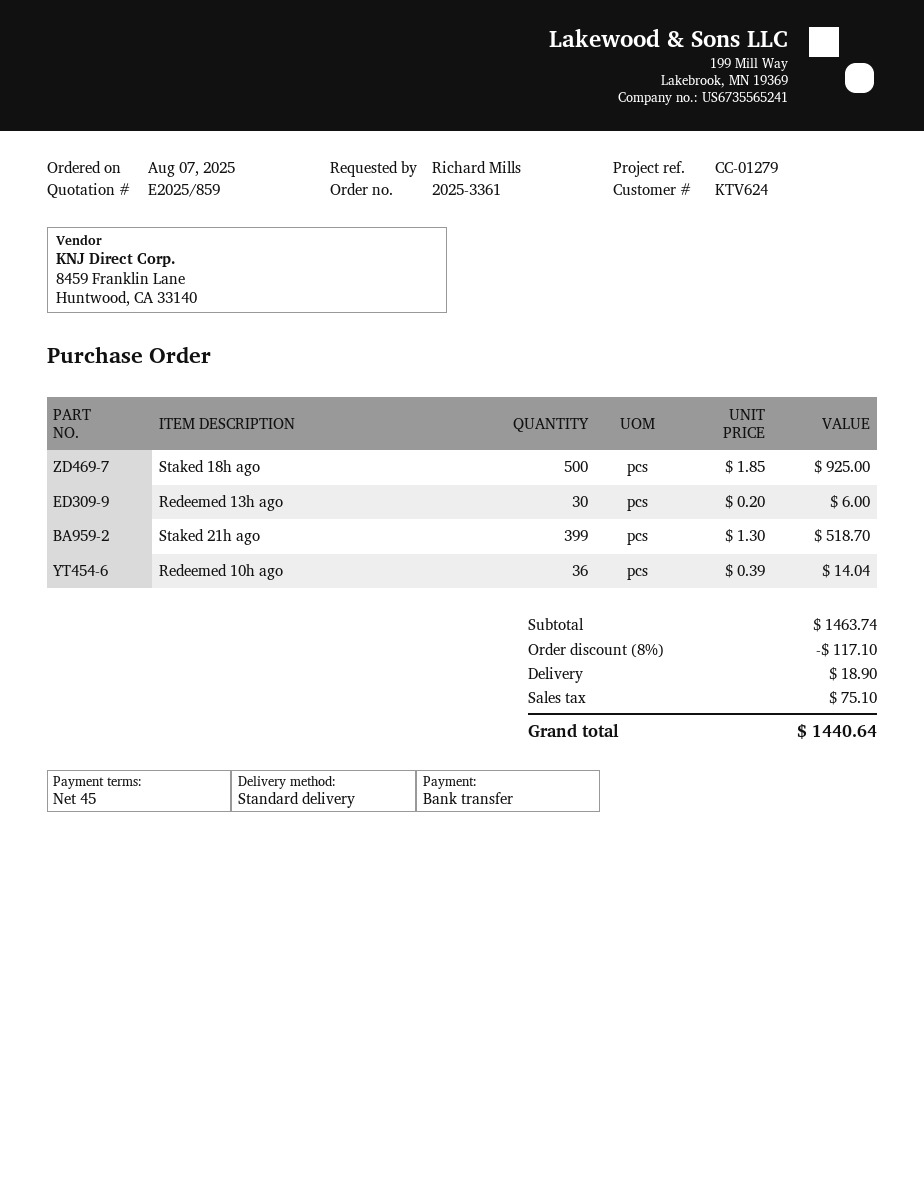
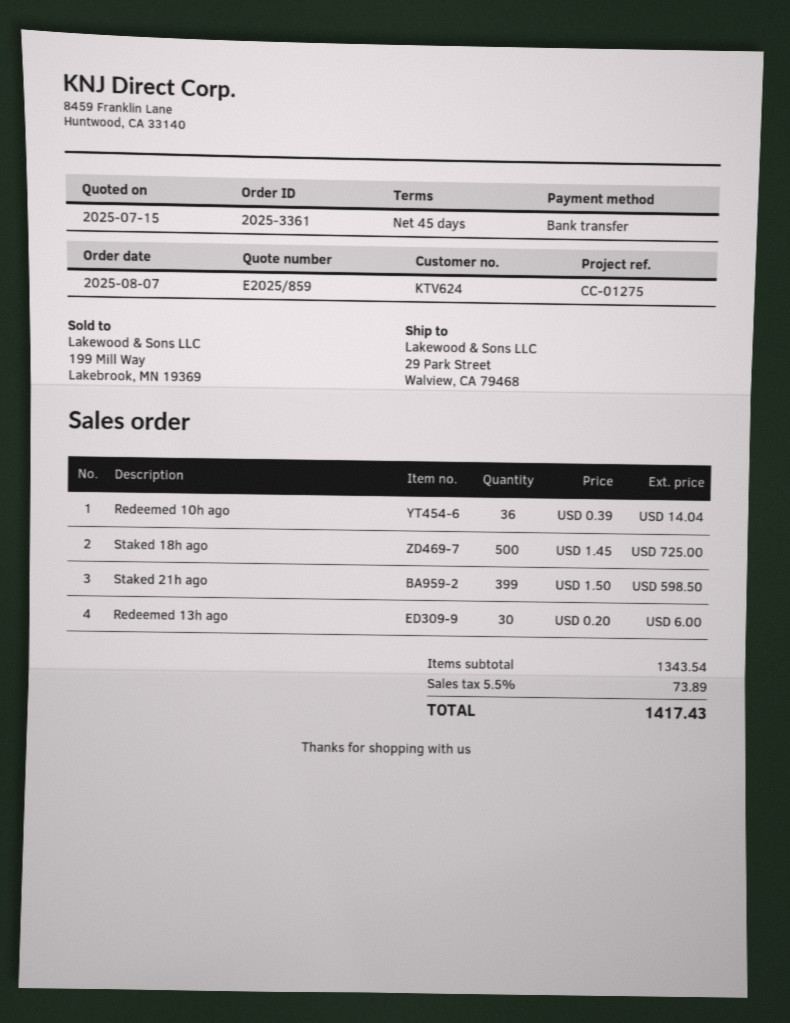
reference: CC-01279 -> CC-01275
Staked 18h ago: 500 x 1.85 = 925.00 -> 500 x 1.45 = 725.00
Staked 21h ago: 399 x 1.30 = 518.70 -> 399 x 1.50 = 598.50
subtotal: 1463.74 -> 1343.54
discount: 8% = 117.10 -> none
shipping: 18.90 -> none
tax: 75.10 -> 73.89
total: 1440.64 -> 1417.43

